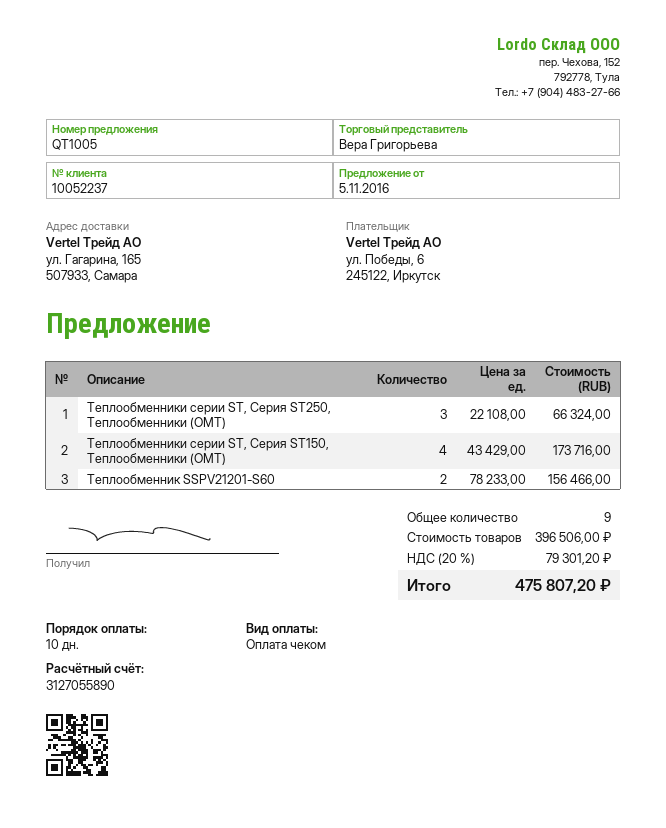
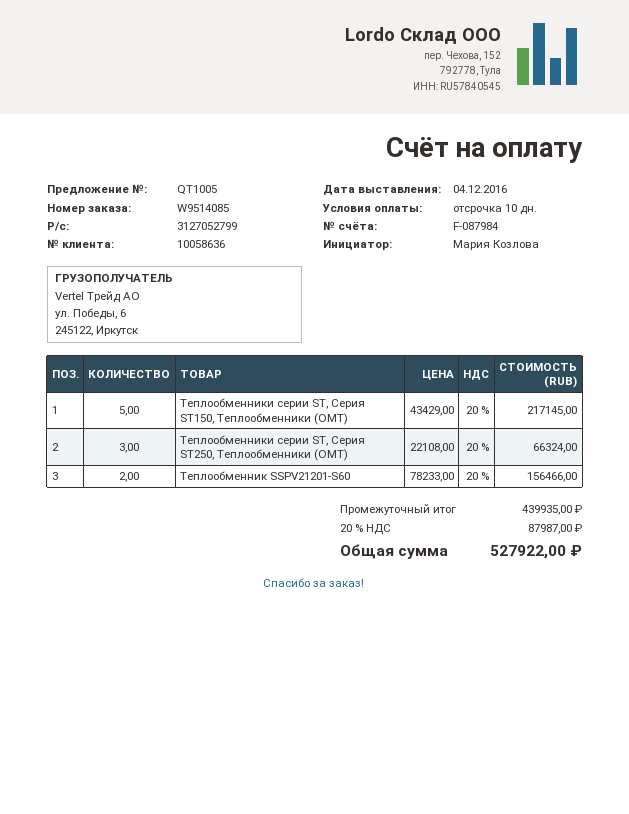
customer number: 10052237 -> 10058636
bank account: 3127055890 -> 3127052799
ship to: ул. Гагарина, 165, 507933, Самара -> ул. Победы, 6, 245122, Иркутск
Теплообменники серии ST, Серия ST150, Теплообменники (OMT): 4 x 43429.00 = 173716.00 -> 5 x 43429.00 = 217145.00
subtotal: 396506.00 -> 439935.00
tax: 20% = 79301.20 -> 20% = 87987.00
total: 475807.20 -> 527922.00

